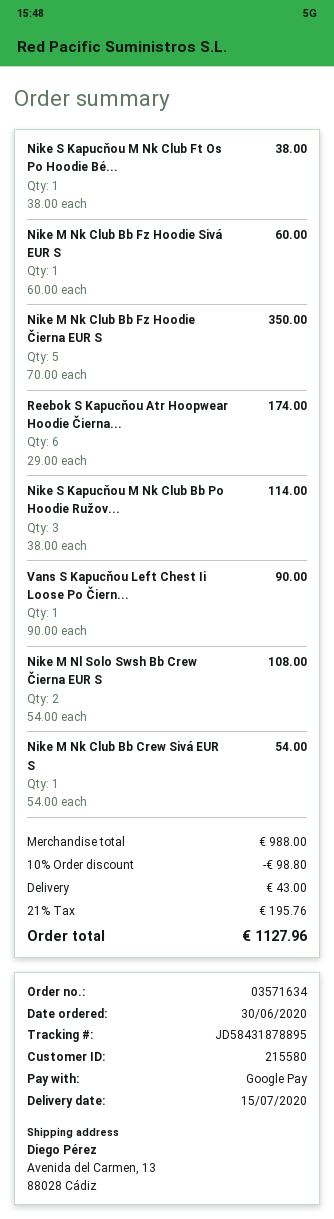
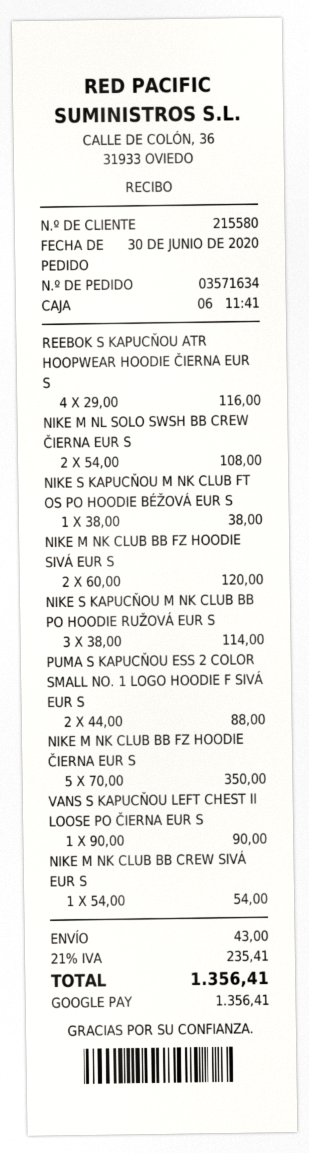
Nike M Nk Club Bb Fz Hoodie Sivá EUR S: 1 x 60.00 = 60.00 -> 2 x 60.00 = 120.00
Reebok S Kapucňou Atr Hoopwear Hoodie Čierna...: 6 x 29.00 = 174.00 -> 4 x 29.00 = 116.00
PUMA S KAPUCŇOU ESS 2 COLOR SMALL NO. 1 LOGO HOODIE F SIVÁ EUR S: none -> 2 x 44.00 = 88.00
discount: 10% = 98.80 -> none
tax: 21% = 195.76 -> 21% = 235.41
total: 1127.96 -> 1356.41

